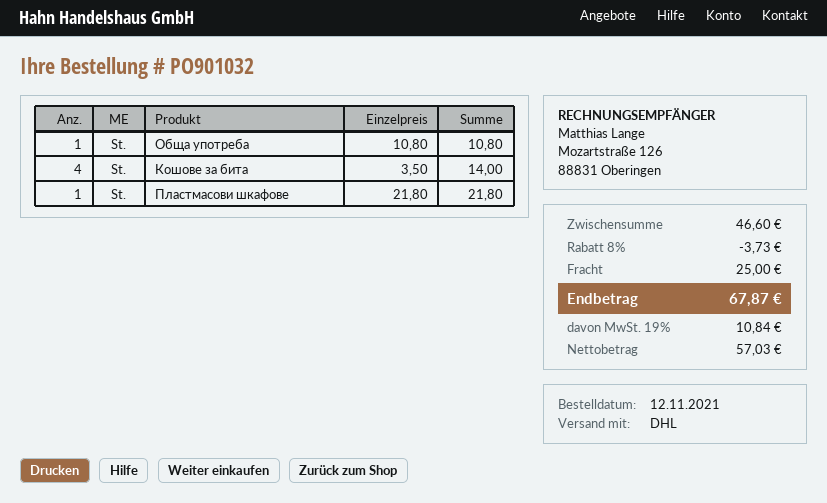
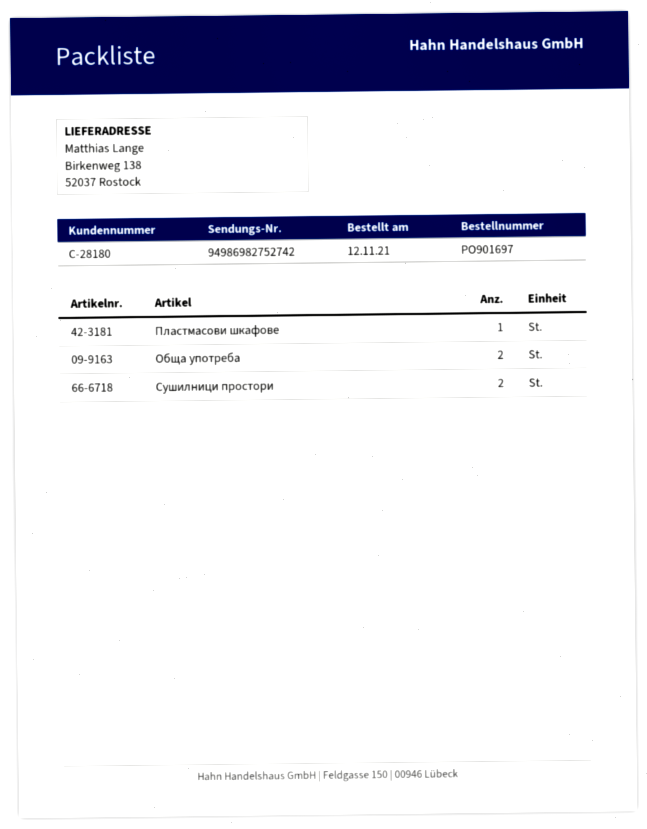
order number: PO901032 -> PO901697
Обща употреба: 1 -> 2
Кошове за бита: 4 -> none
Сушилници простори: none -> 2

